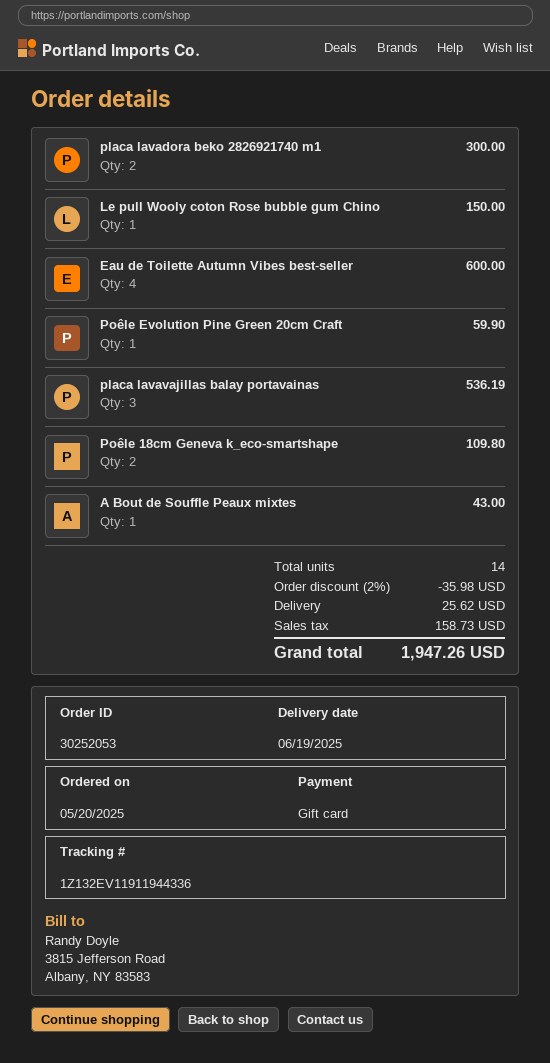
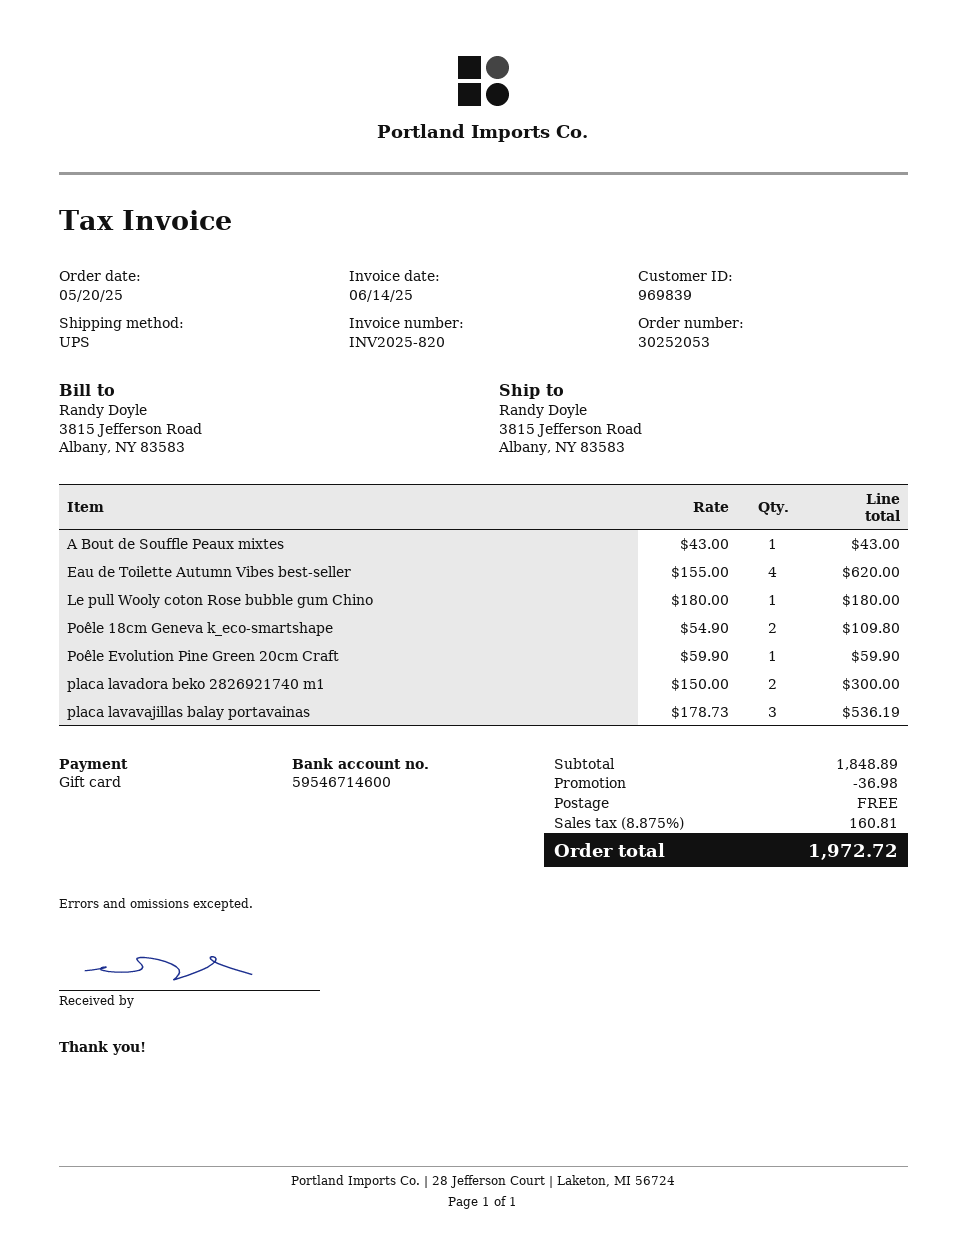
Le pull Wooly coton Rose bubble gum Chino: 1 for 150.00 -> 1 for 180.00
Eau de Toilette Autumn Vibes best-seller: 4 for 600.00 -> 4 for 620.00
discount: 35.98 -> 36.98
shipping: 25.62 -> 0.00
tax: 158.73 -> 160.81
total: 1947.26 -> 1972.72

